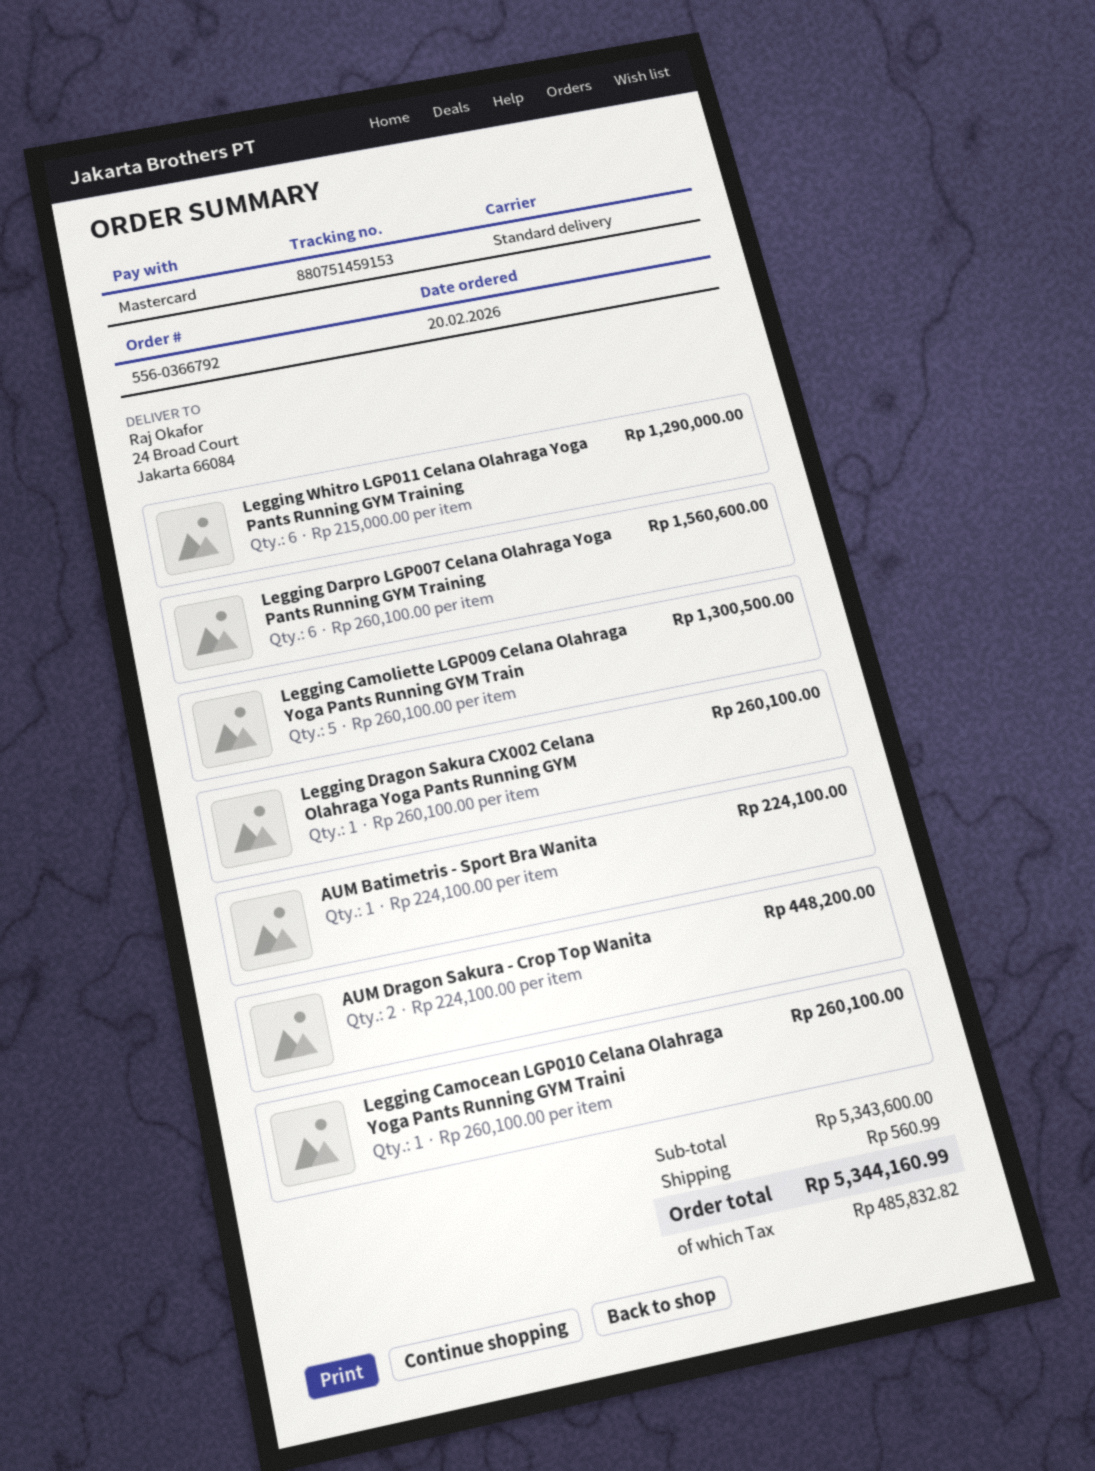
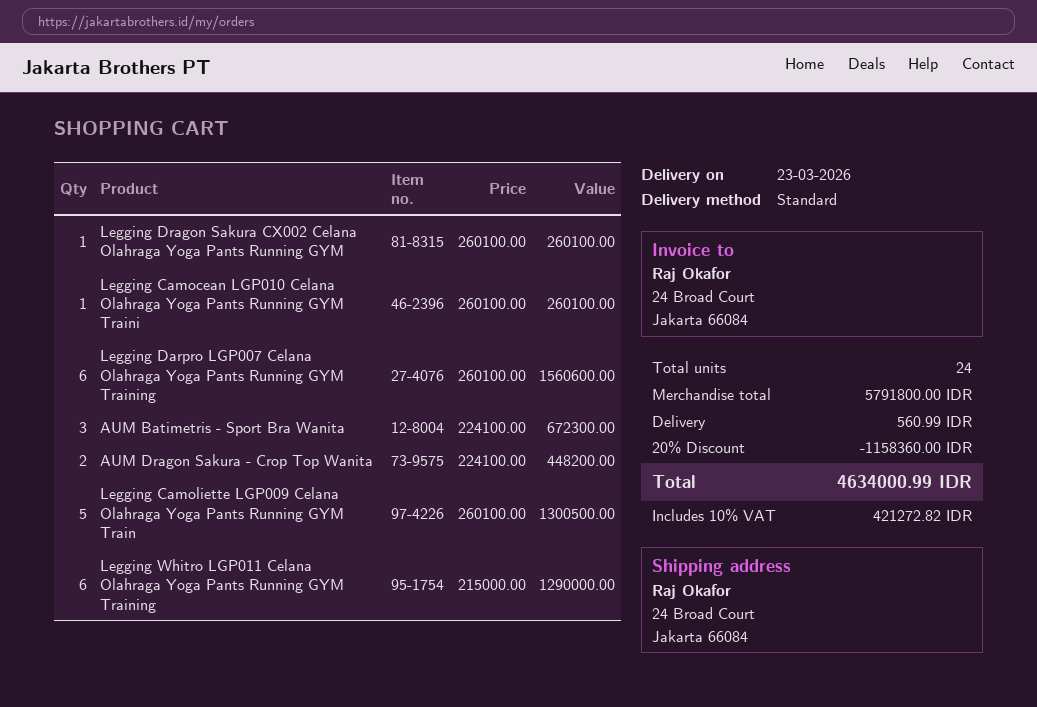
AUM Batimetris - Sport Bra Wanita: 1 x 224100.00 = 224100.00 -> 3 x 224100.00 = 672300.00
subtotal: 5343600.00 -> 5791800.00
discount: none -> 20% = 1158360.00
tax: 485832.82 -> 421272.82
total: 5344160.99 -> 4634000.99

